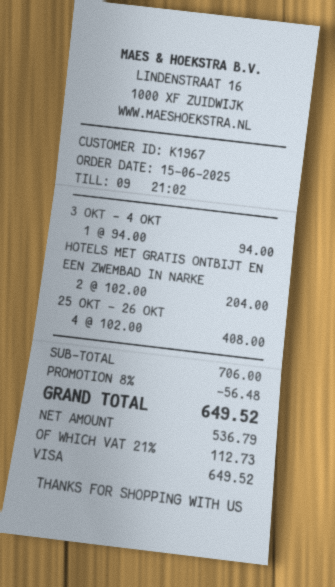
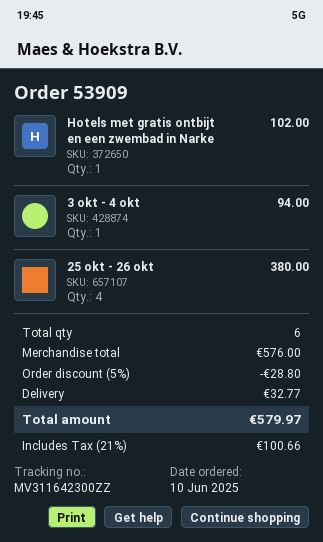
order date: 2025-06-15 -> 2025-06-10
HOTELS MET GRATIS ONTBIJT EN EEN ZWEMBAD IN NARKE: 2 for 204.00 -> 1 for 102.00
25 OKT - 26 OKT: 4 for 408.00 -> 4 for 380.00
subtotal: 706.00 -> 576.00
discount: 8% = 56.48 -> 5% = 28.80
shipping: none -> 32.77
tax: 21% = 112.73 -> 21% = 100.66
total: 649.52 -> 579.97

